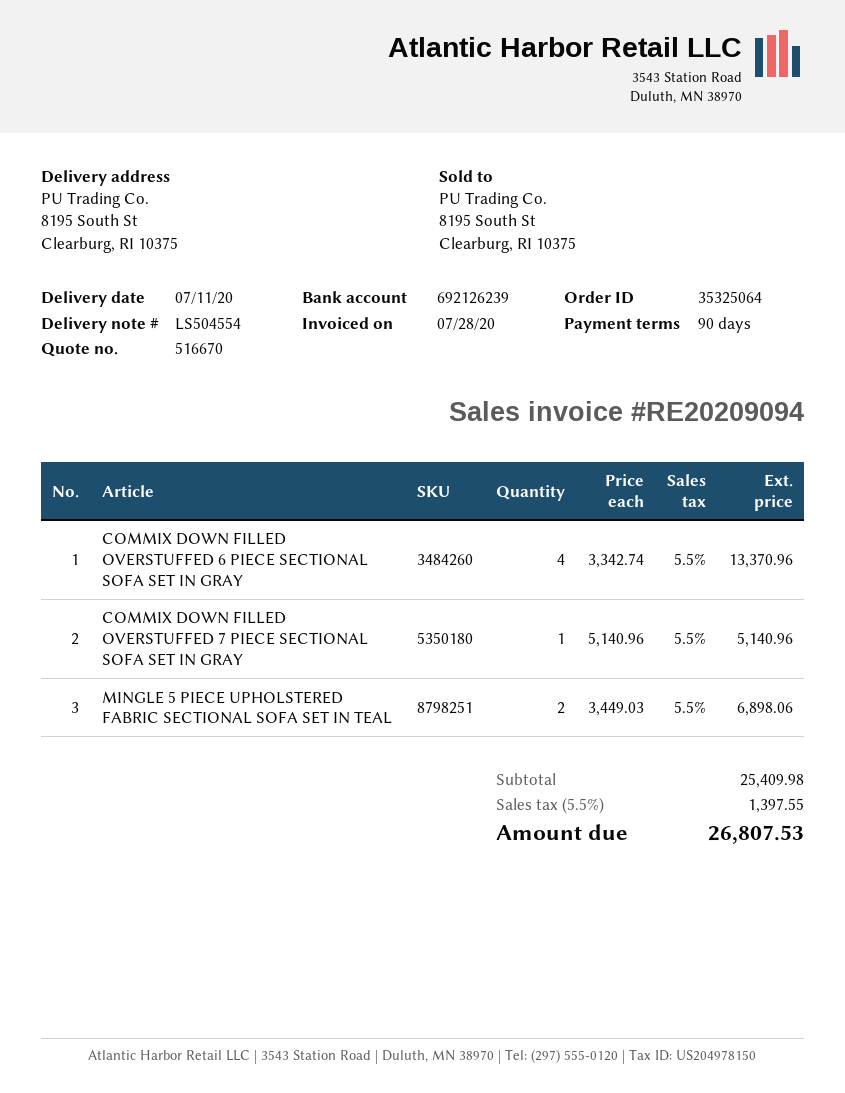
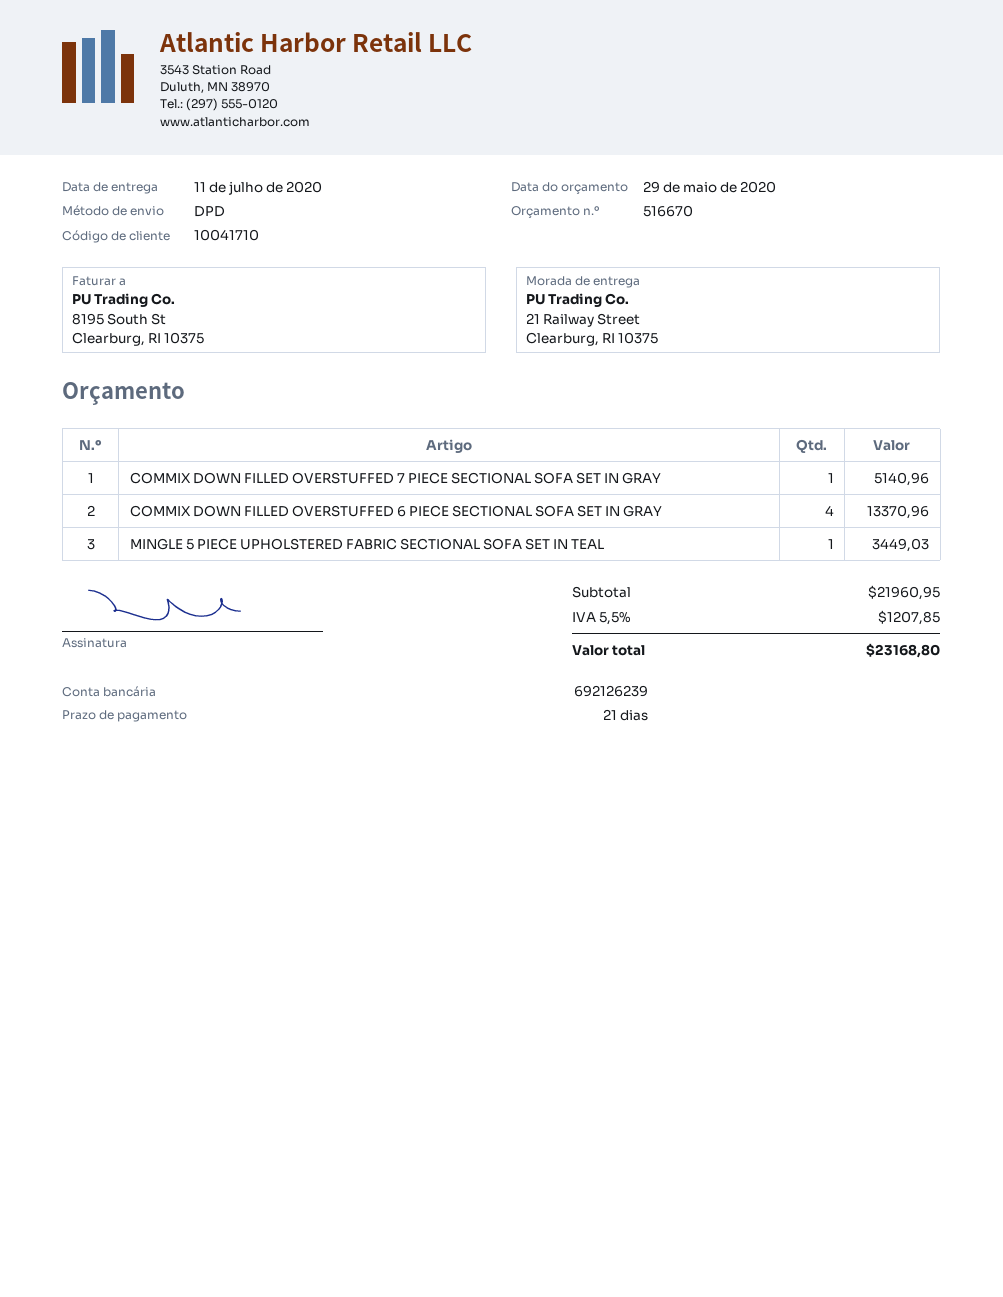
payment terms: 90 days -> 21 days
ship to: 8195 South St, Clearburg, RI 10375 -> 21 Railway Street, Clearburg, RI 10375
MINGLE 5 PIECE UPHOLSTERED FABRIC SECTIONAL SOFA SET IN TEAL: 2 for 6898.06 -> 1 for 3449.03
subtotal: 25409.98 -> 21960.95
tax: 5.5% = 1397.55 -> 5.5% = 1207.85
total: 26807.53 -> 23168.80

